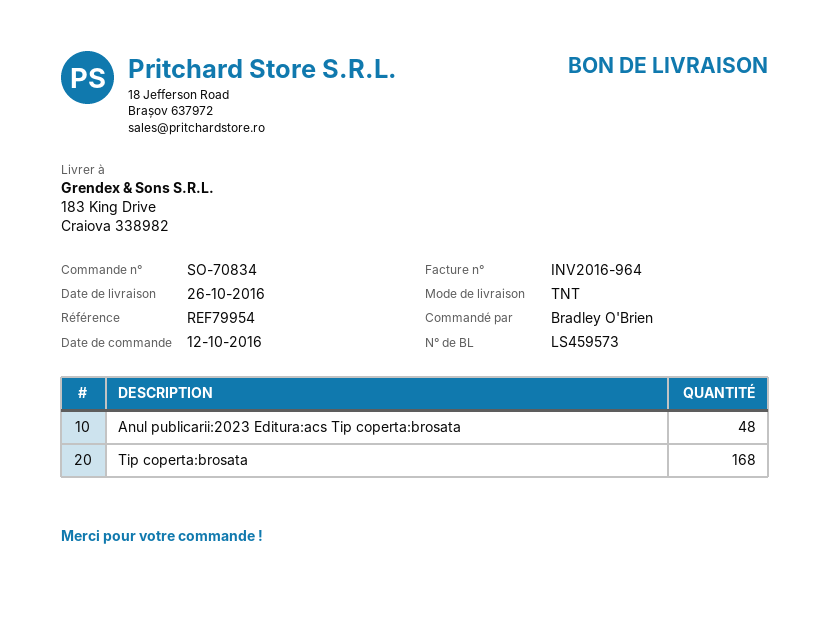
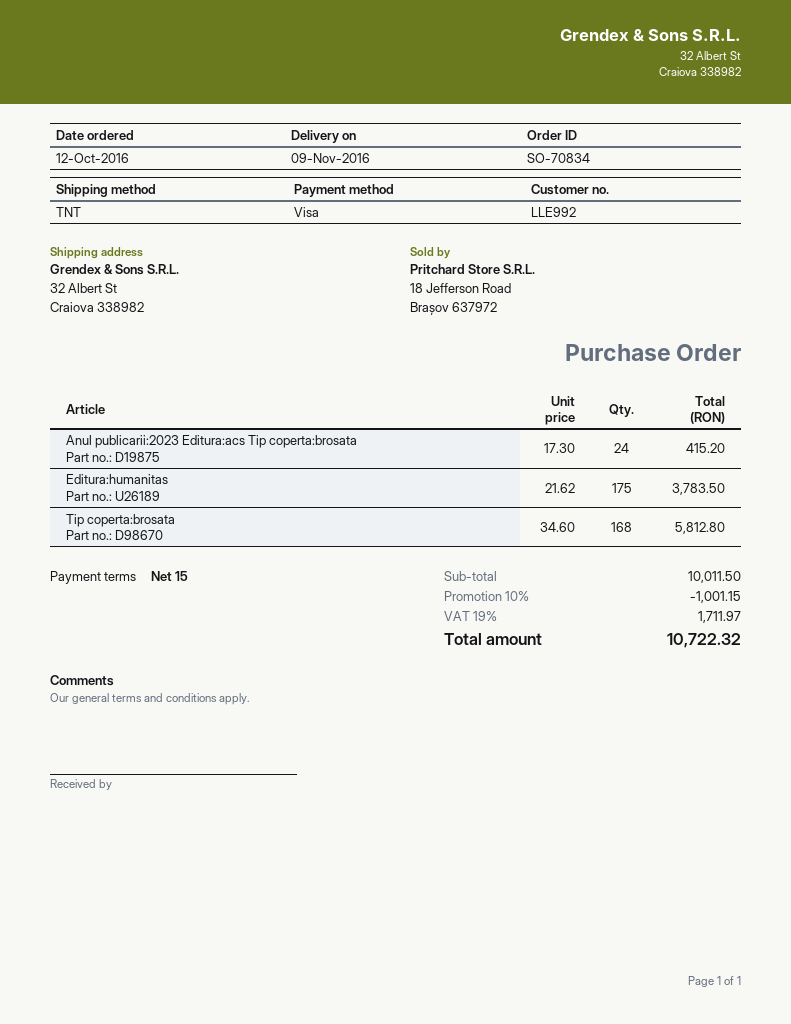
delivery date: 2016-10-26 -> 2016-11-09
ship to: 183 King Drive, Craiova 338982 -> 32 Albert St, Craiova 338982
Anul publicarii:2023 Editura:acs Tip coperta:brosata: 48 -> 24
Editura:humanitas: none -> 175

